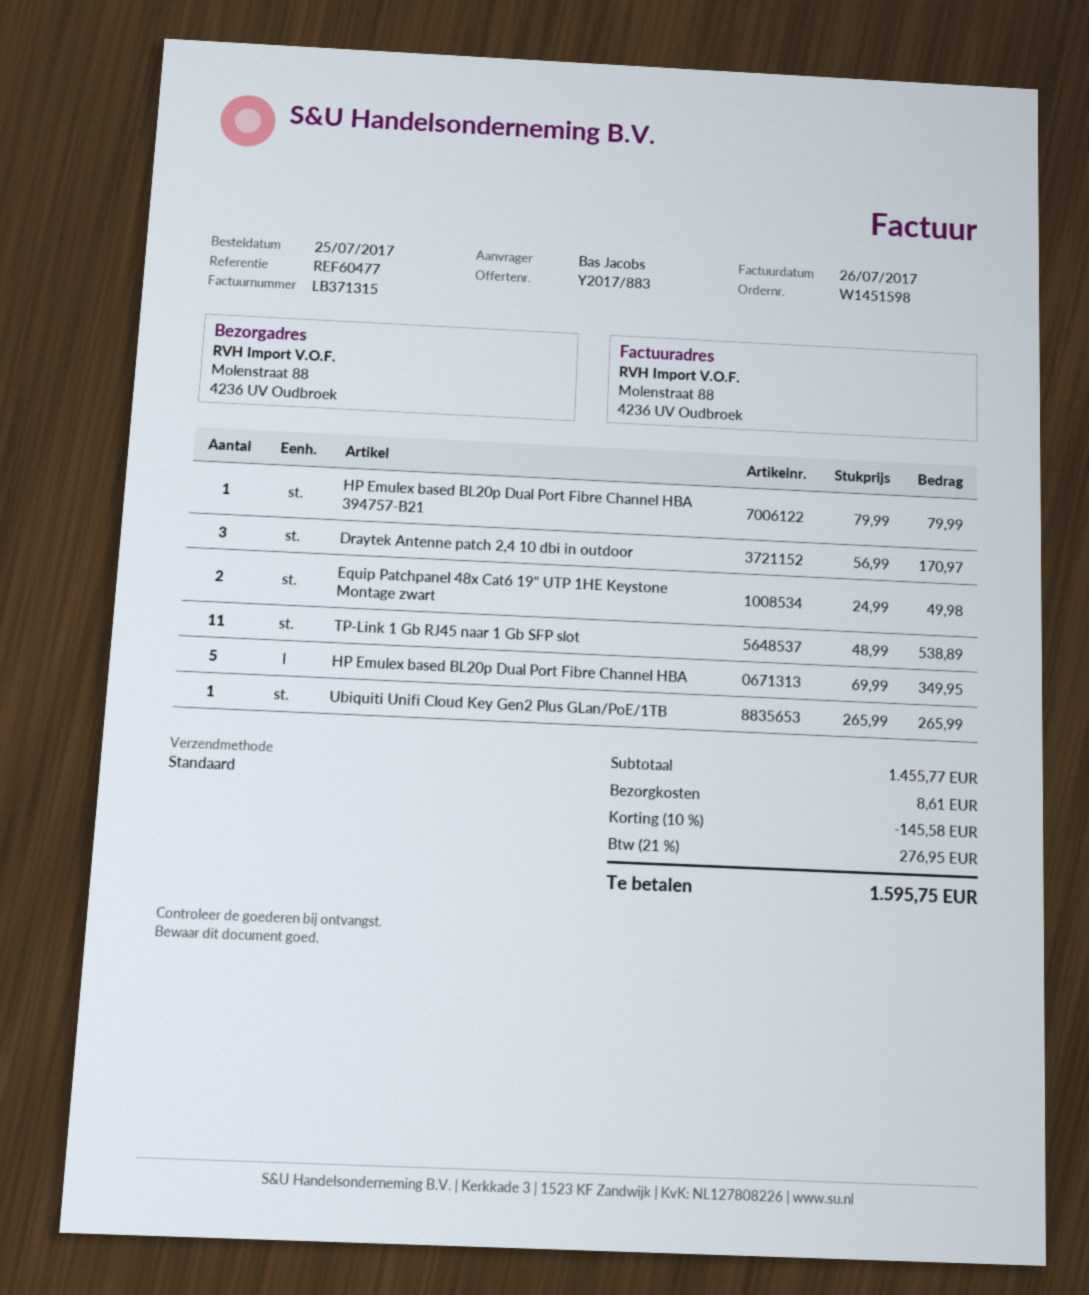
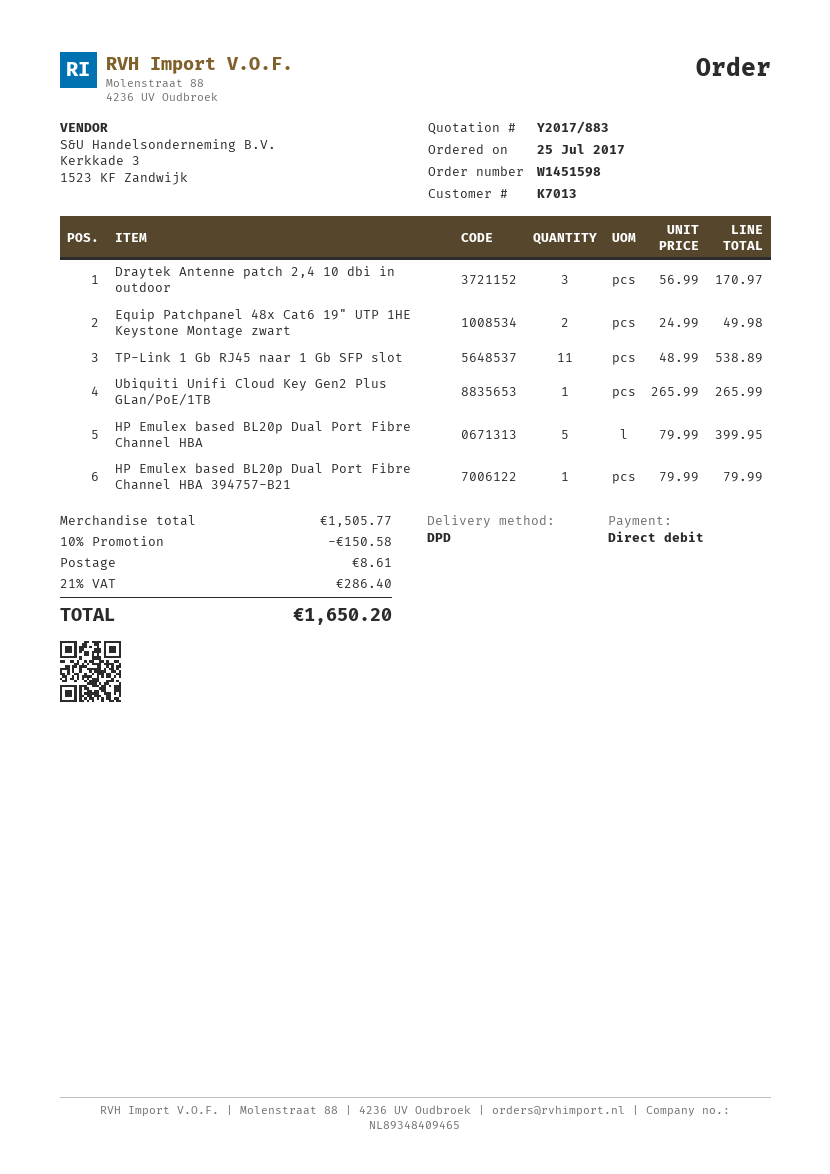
shipping method: standard -> DPD
HP Emulex based BL20p Dual Port Fibre Channel HBA: 5 x 69.99 = 349.95 -> 5 x 79.99 = 399.95
subtotal: 1455.77 -> 1505.77
discount: 10% = 145.58 -> 10% = 150.58
tax: 21% = 276.95 -> 21% = 286.40
total: 1595.75 -> 1650.20

